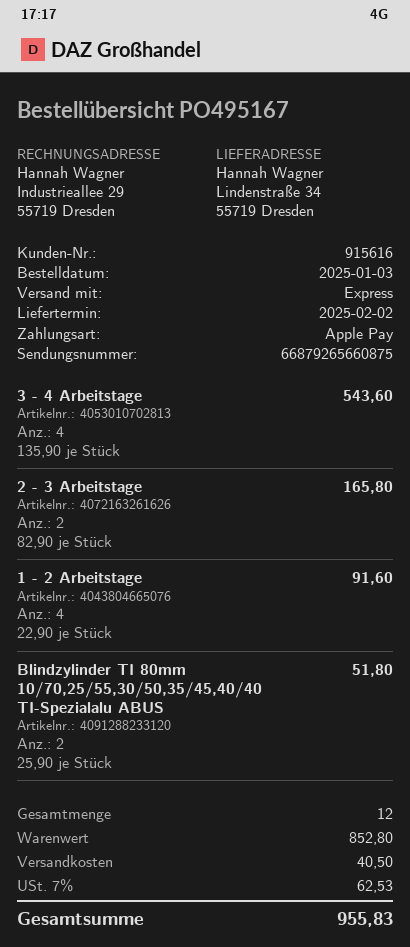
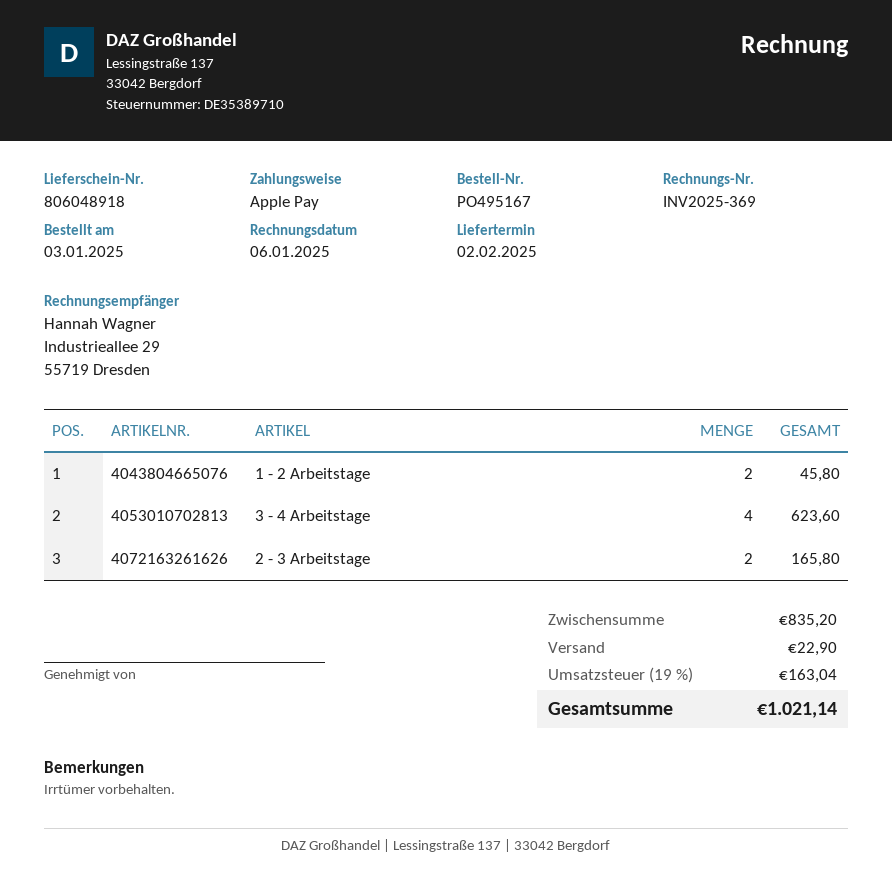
3 - 4 Arbeitstage: 4 for 543.60 -> 4 for 623.60
1 - 2 Arbeitstage: 4 for 91.60 -> 2 for 45.80
Blindzylinder TI 80mm 10/70,25/55,30/50,35/45,40/40 TI-Spezialalu ABUS: 2 for 51.80 -> none
subtotal: 852.80 -> 835.20
shipping: 40.50 -> 22.90
tax: 7% = 62.53 -> 19% = 163.04
total: 955.83 -> 1021.14

